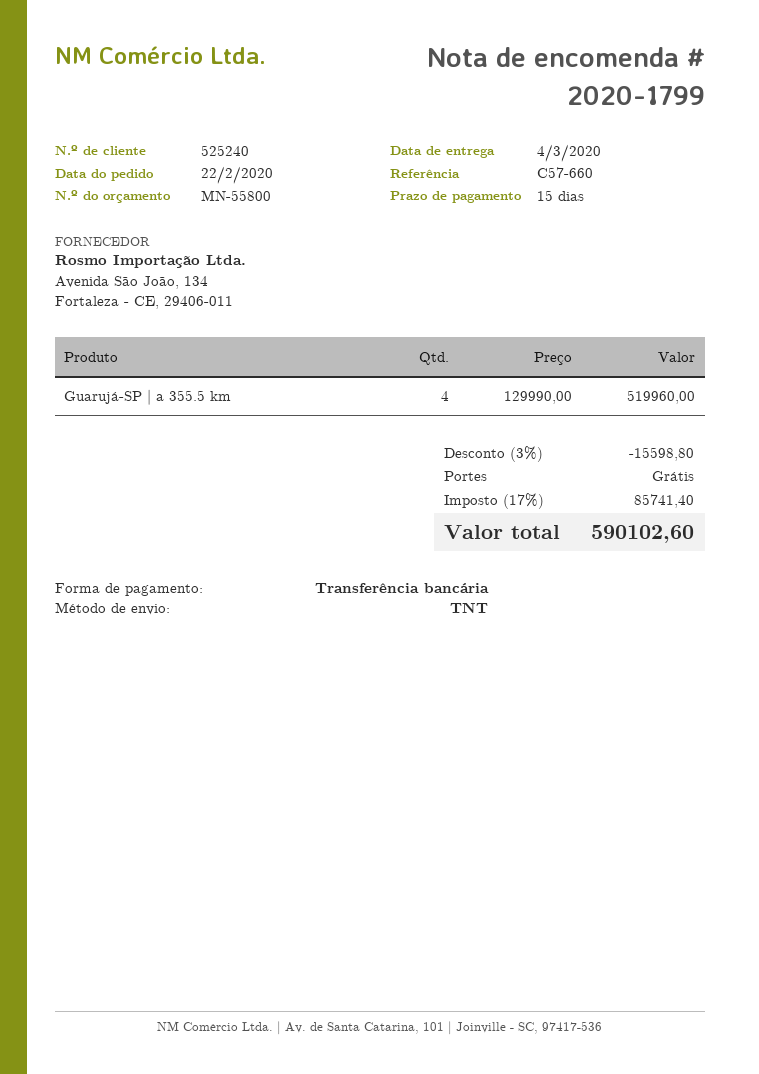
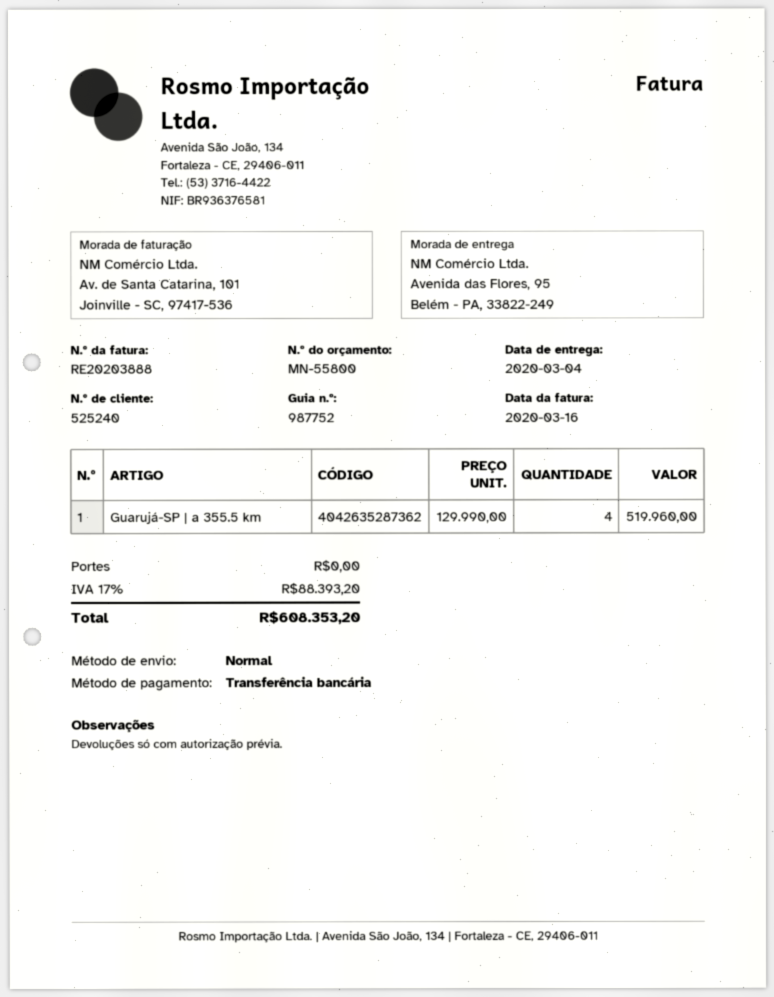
shipping method: TNT -> standard
discount: 3% = 15598.80 -> none
tax: 17% = 85741.40 -> 17% = 88393.20
total: 590102.60 -> 608353.20

